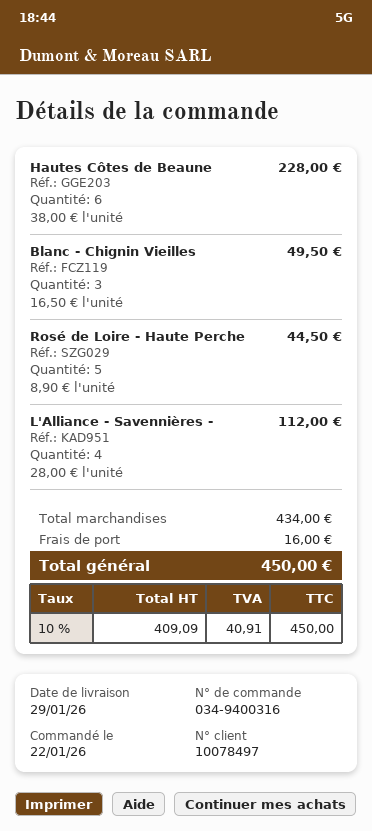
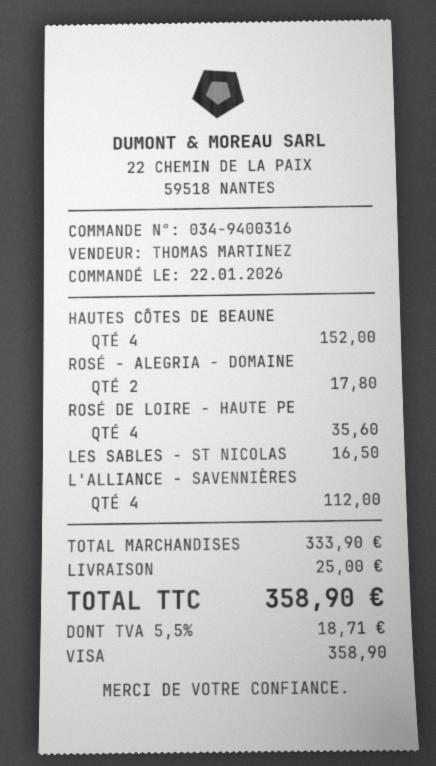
Hautes Côtes de Beaune: 6 for 228.00 -> 4 for 152.00
Blanc - Chignin Vieilles: 3 for 49.50 -> none
Rosé de Loire - Haute Perche: 5 for 44.50 -> 4 for 35.60
ROSÉ - ALEGRIA - DOMAINE: none -> 2 for 17.80
LES SABLES - ST NICOLAS: none -> 1 for 16.50
subtotal: 434.00 -> 333.90
shipping: 16.00 -> 25.00
tax: 10% = 40.91 -> 5.5% = 18.71
total: 450.00 -> 358.90

